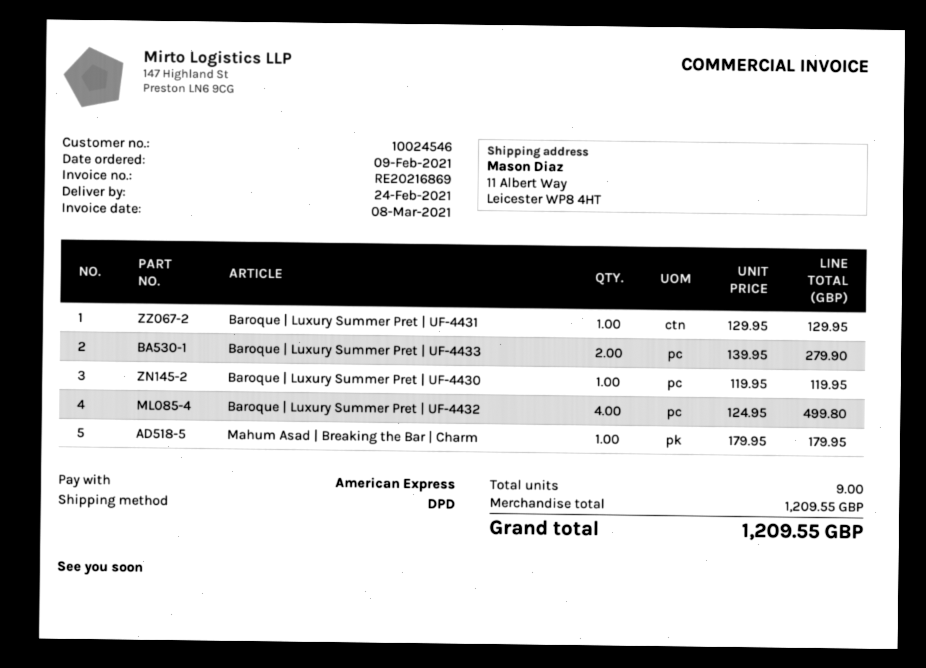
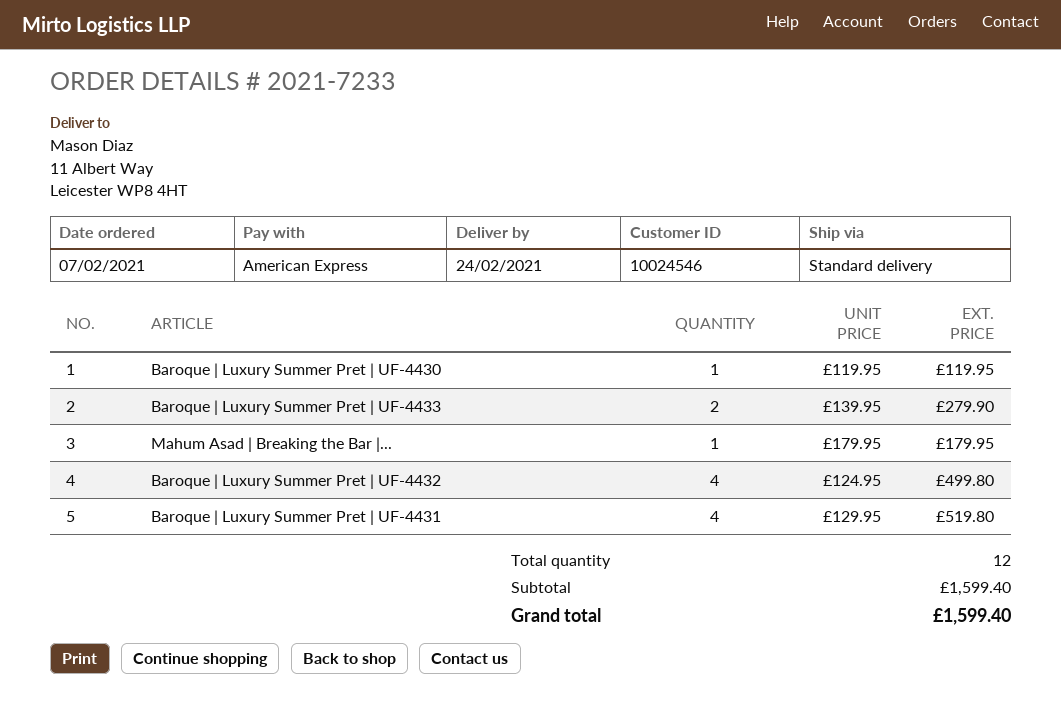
order date: 2021-02-09 -> 2021-02-07
shipping method: DPD -> standard
Baroque | Luxury Summer Pret | UF-4431: 1 x 129.95 = 129.95 -> 4 x 129.95 = 519.80
total quantity: 9 -> 12
subtotal: 1209.55 -> 1599.40
total: 1209.55 -> 1599.40

